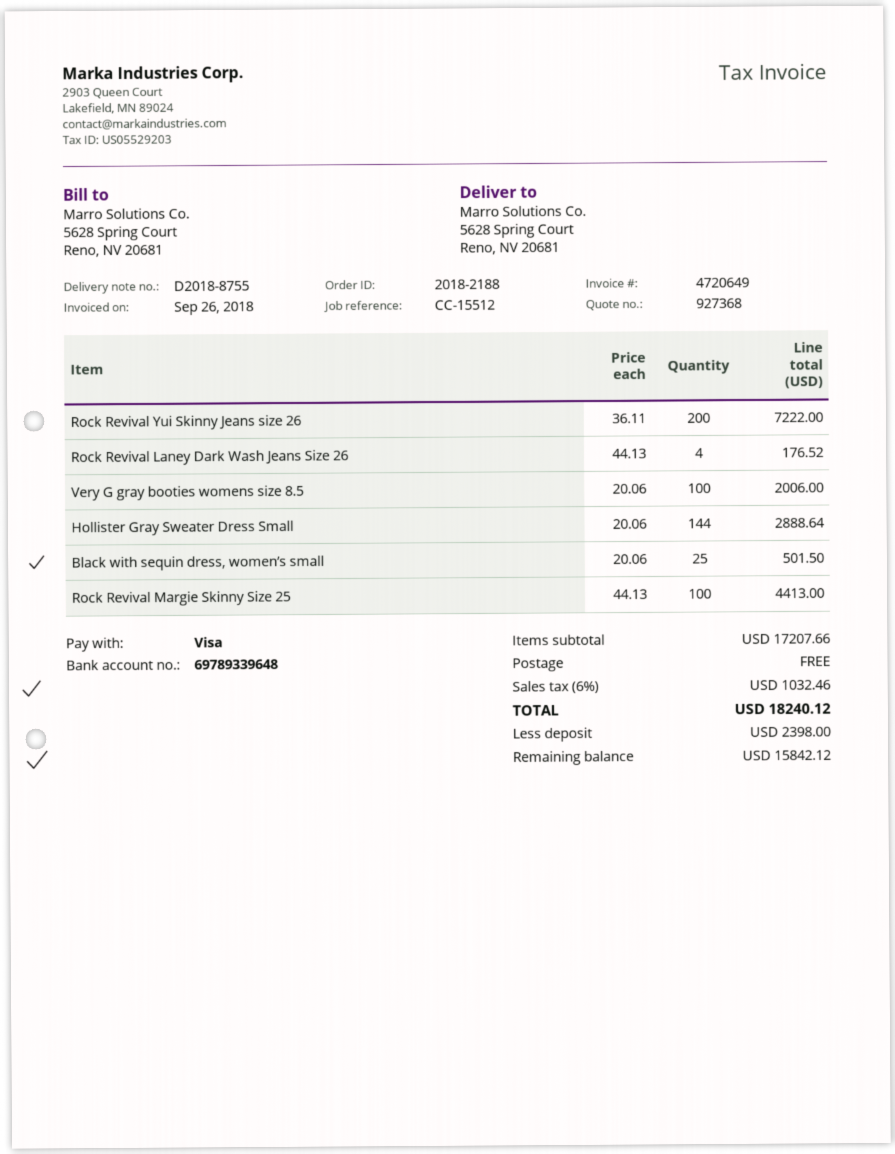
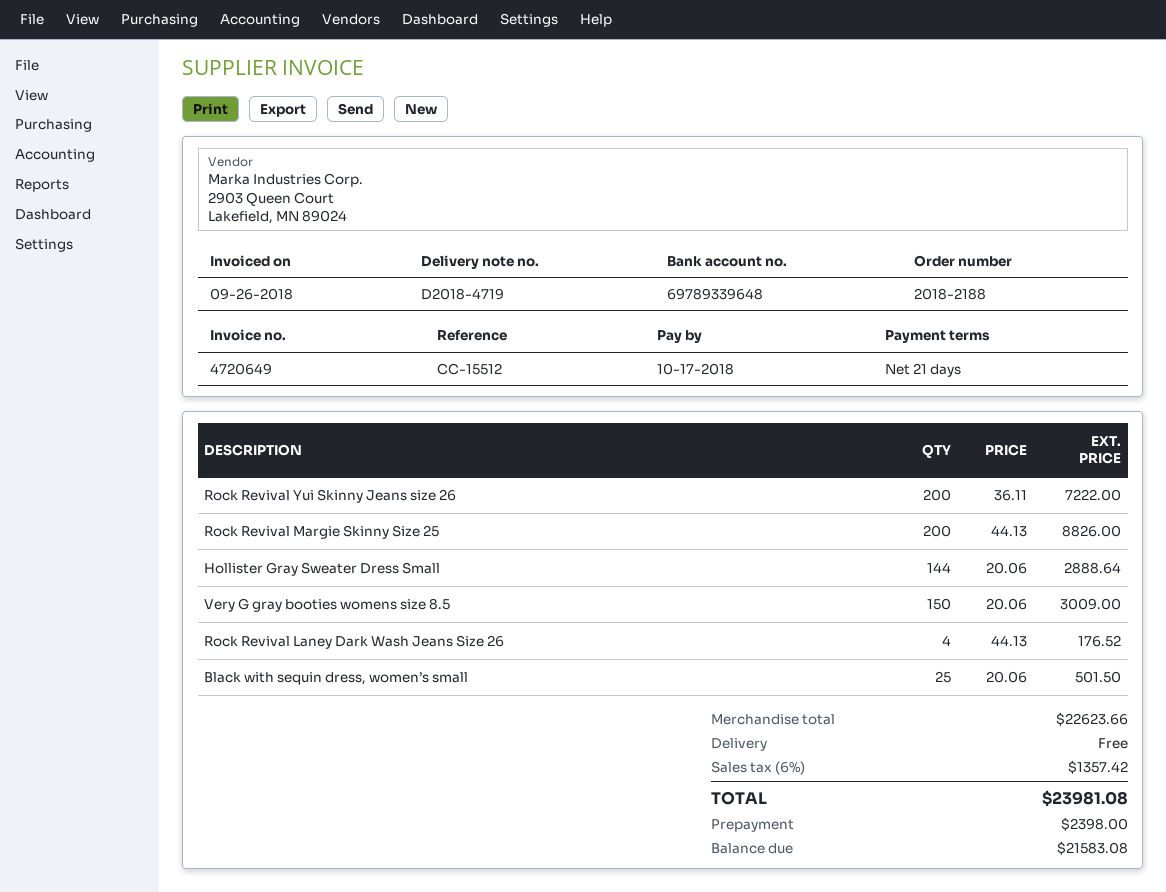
delivery note number: D2018-8755 -> D2018-4719
Very G gray booties womens size 8.5: 100 x 20.06 = 2006.00 -> 150 x 20.06 = 3009.00
Rock Revival Margie Skinny Size 25: 100 x 44.13 = 4413.00 -> 200 x 44.13 = 8826.00
subtotal: 17207.66 -> 22623.66
tax: 6% = 1032.46 -> 6% = 1357.42
total: 18240.12 -> 23981.08
balance: 15842.12 -> 21583.08

